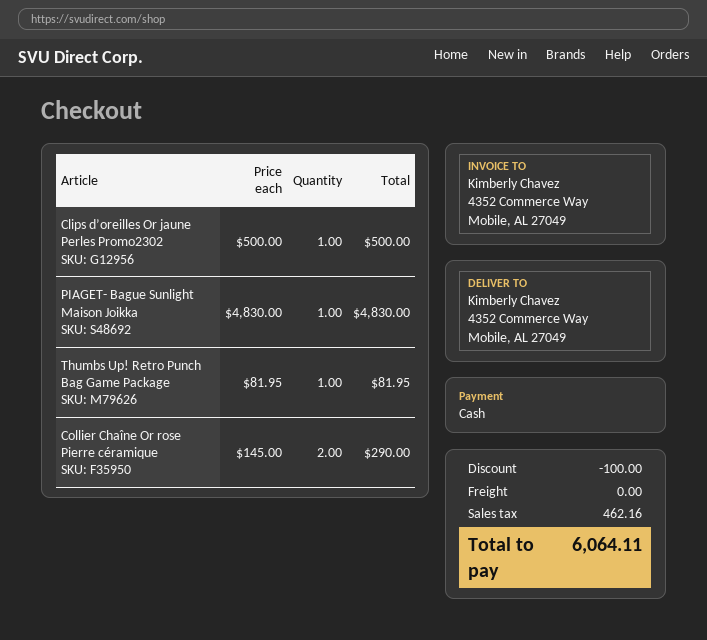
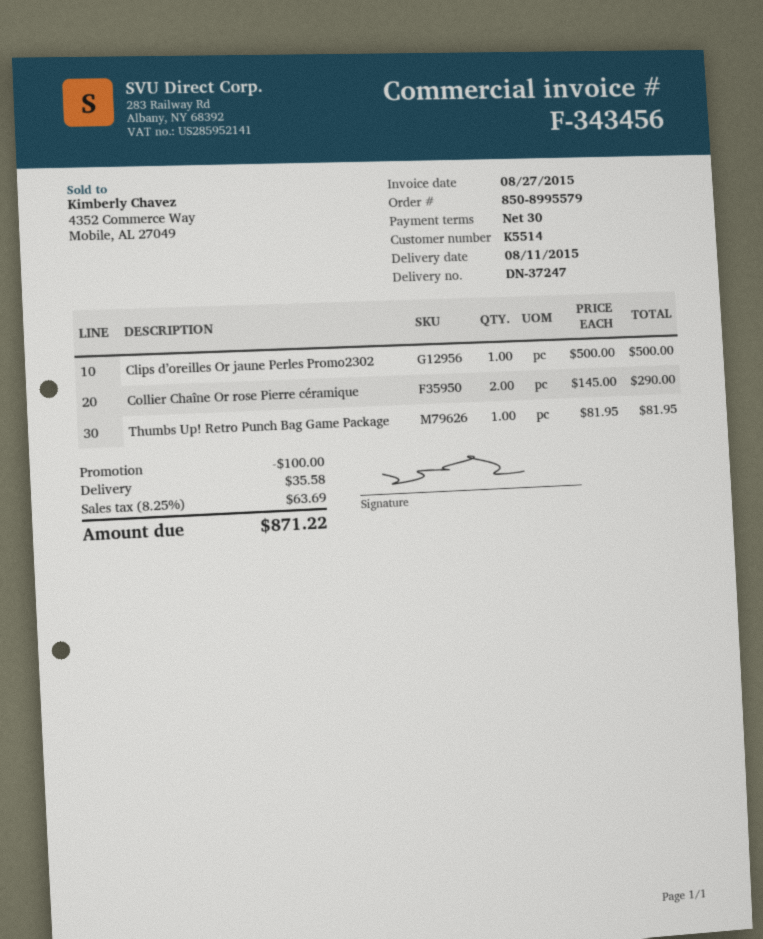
PIAGET- Bague Sunlight Maison Joikka: 1 x 4830.00 = 4830.00 -> none
shipping: 0.00 -> 35.58
tax: 462.16 -> 63.69
total: 6064.11 -> 871.22

